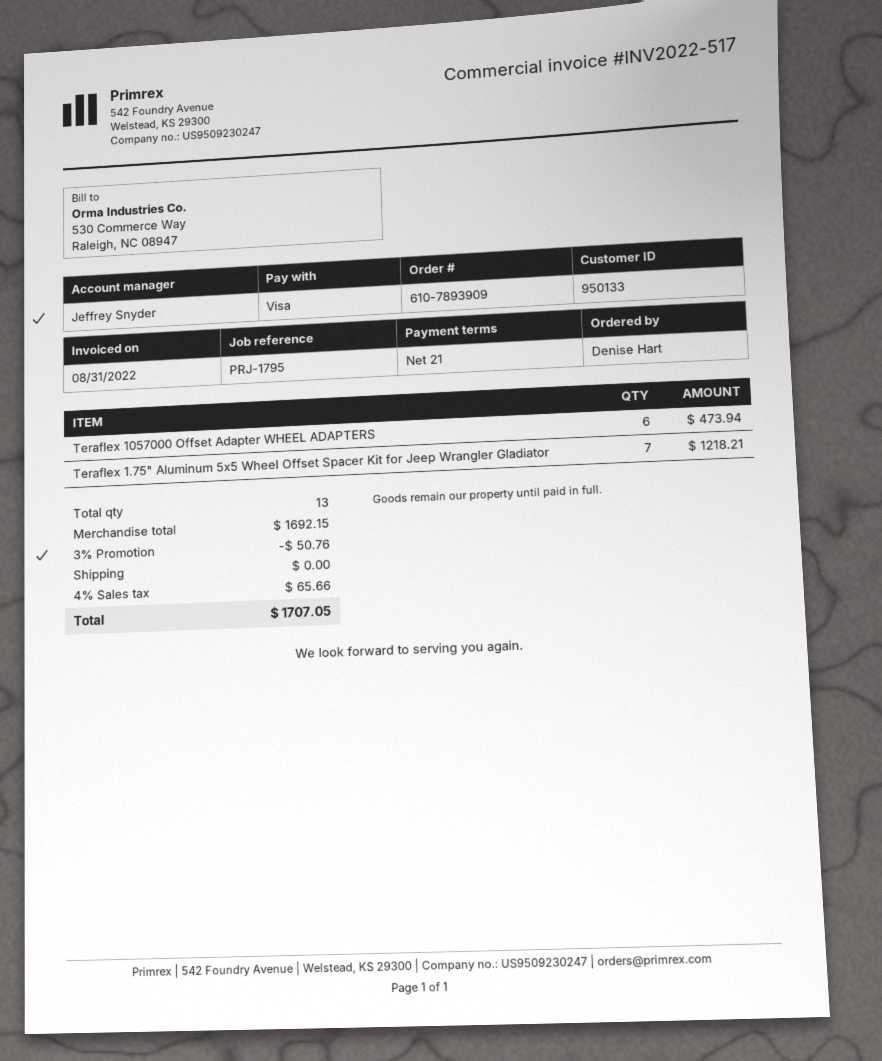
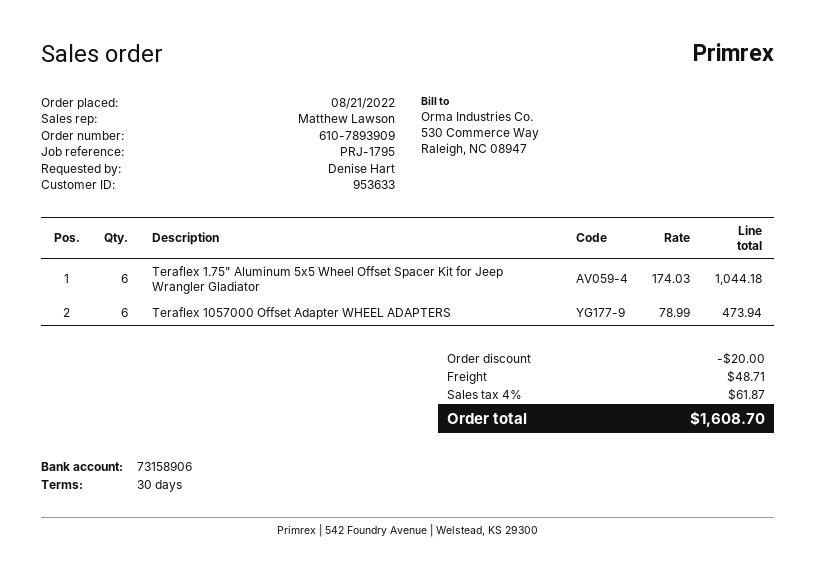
payment terms: 21 days -> 30 days
customer number: 950133 -> 953633
sales rep: Jeffrey Snyder -> Matthew Lawson
Teraflex 1.75" Aluminum 5x5 Wheel Offset Spacer Kit for Jeep Wrangler Gladiator: 7 for 1218.21 -> 6 for 1044.18
discount: 50.76 -> 20.00
shipping: 0.00 -> 48.71
tax: 4% = 65.66 -> 4% = 61.87
total: 1707.05 -> 1608.70

